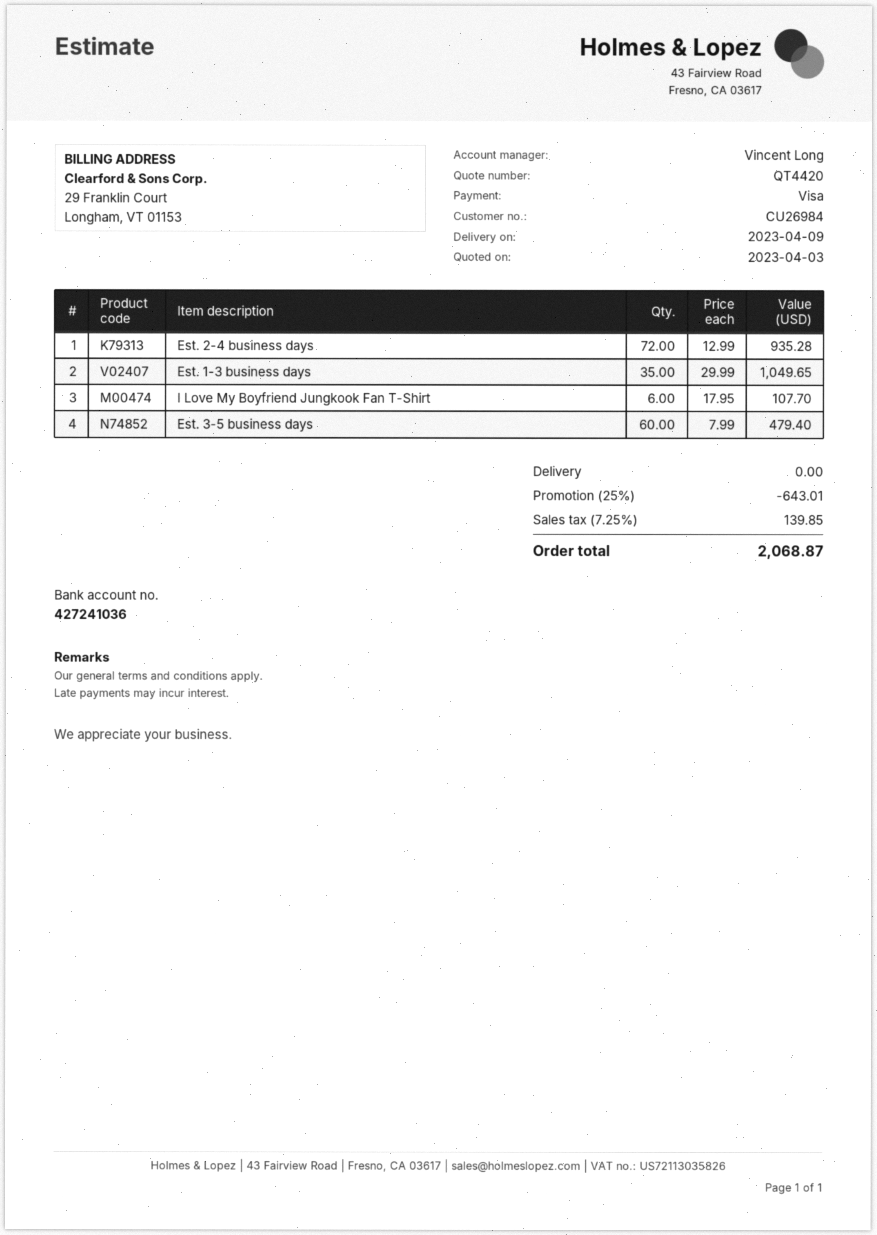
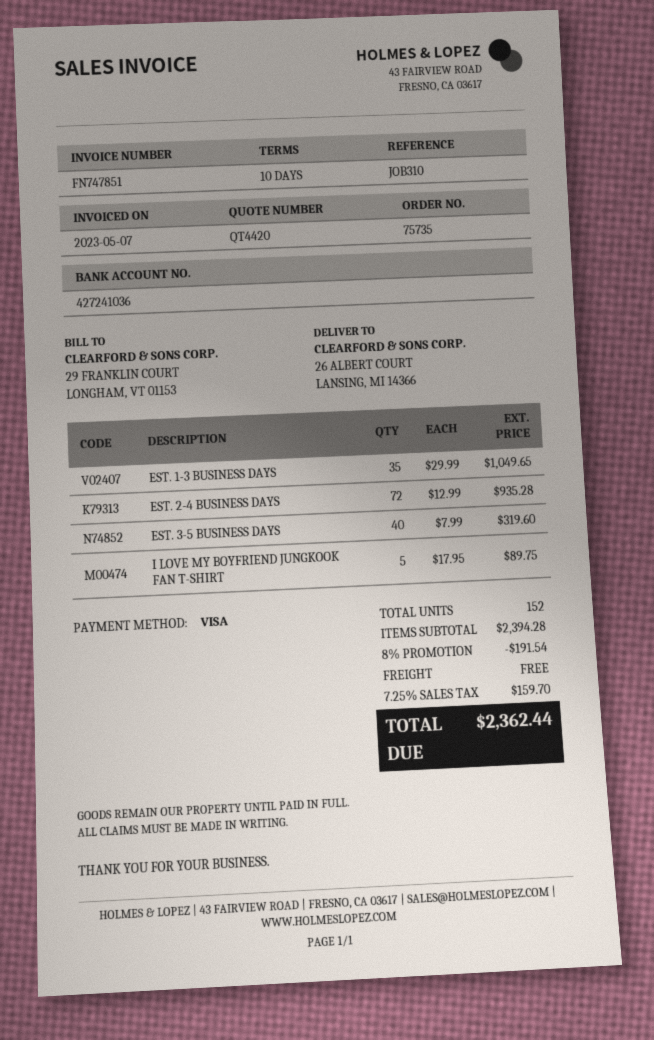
I Love My Boyfriend Jungkook Fan T-Shirt: 6 x 17.95 = 107.70 -> 5 x 17.95 = 89.75
Est. 3-5 business days: 60 x 7.99 = 479.40 -> 40 x 7.99 = 319.60
discount: 25% = 643.01 -> 8% = 191.54
tax: 7.25% = 139.85 -> 7.25% = 159.70
total: 2068.87 -> 2362.44

